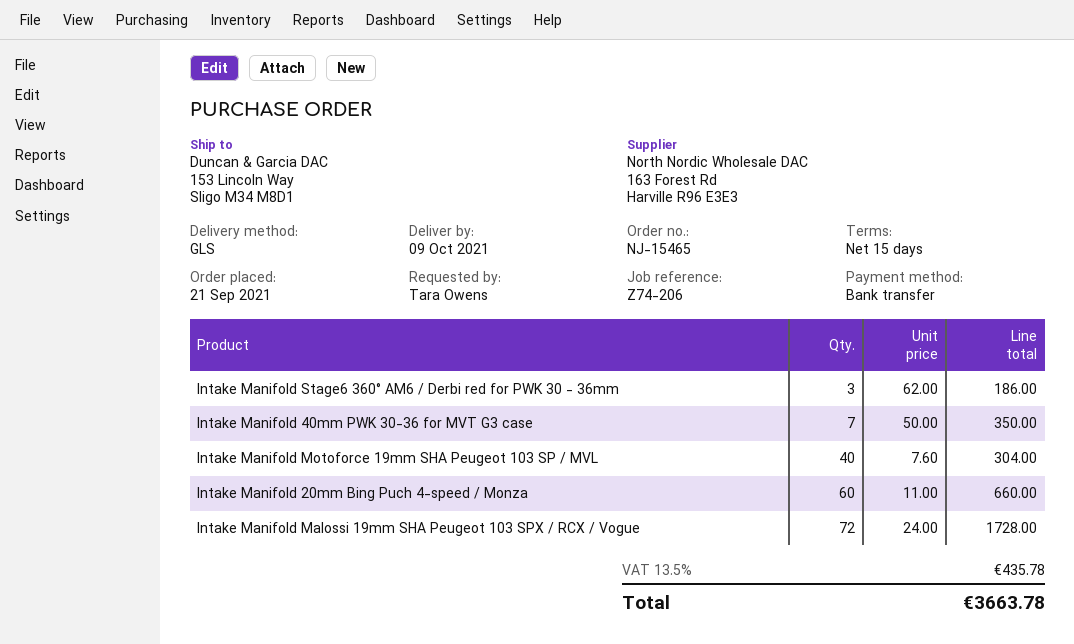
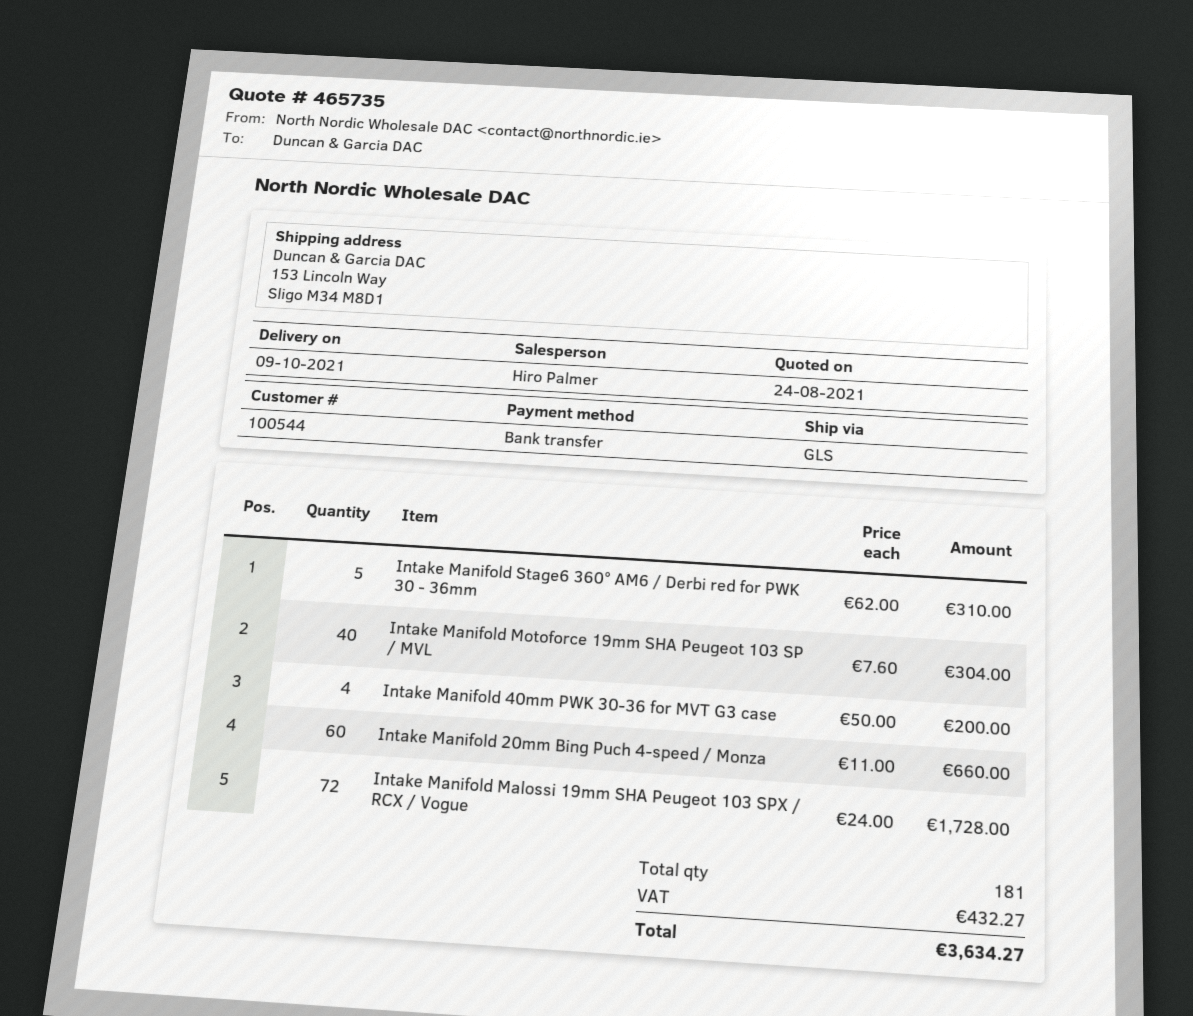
Intake Manifold Stage6 360° AM6 / Derbi red for PWK 30 - 36mm: 3 x 62.00 = 186.00 -> 5 x 62.00 = 310.00
Intake Manifold 40mm PWK 30-36 for MVT G3 case: 7 x 50.00 = 350.00 -> 4 x 50.00 = 200.00
tax: 435.78 -> 432.27
total: 3663.78 -> 3634.27

